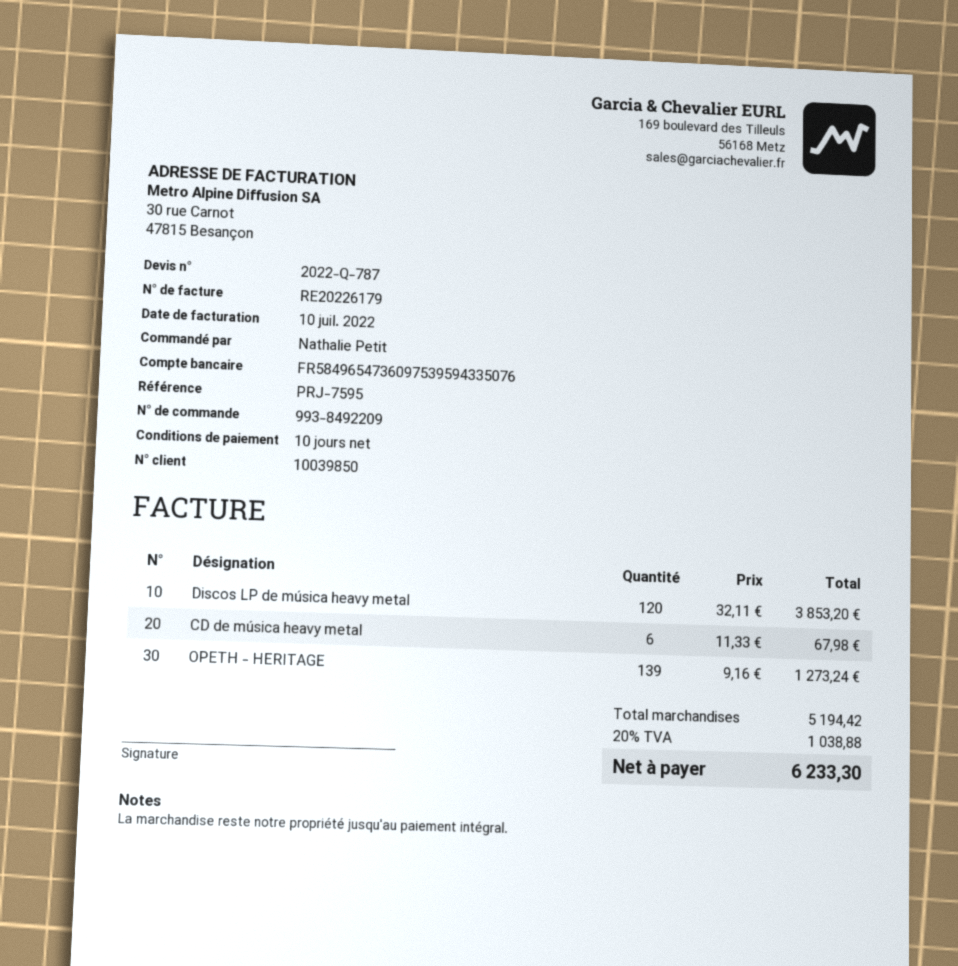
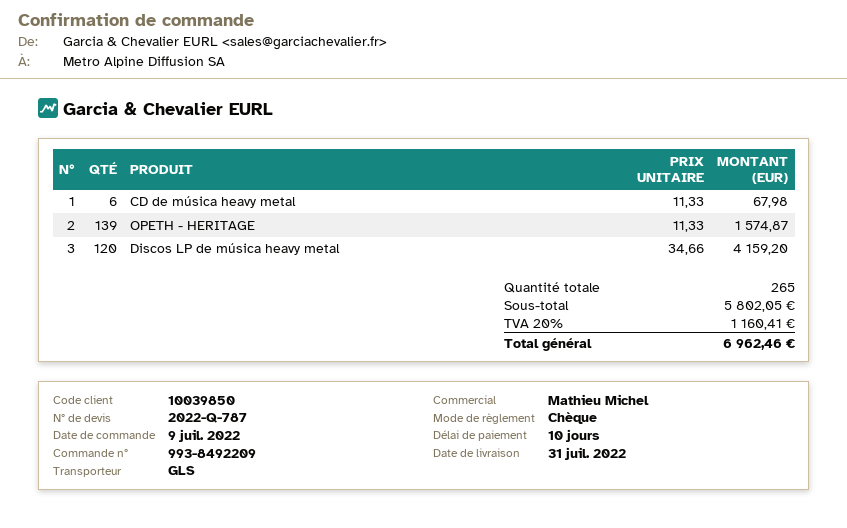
Discos LP de música heavy metal: 120 x 32.11 = 3853.20 -> 120 x 34.66 = 4159.20
OPETH - HERITAGE: 139 x 9.16 = 1273.24 -> 139 x 11.33 = 1574.87
subtotal: 5194.42 -> 5802.05
tax: 20% = 1038.88 -> 20% = 1160.41
total: 6233.30 -> 6962.46

